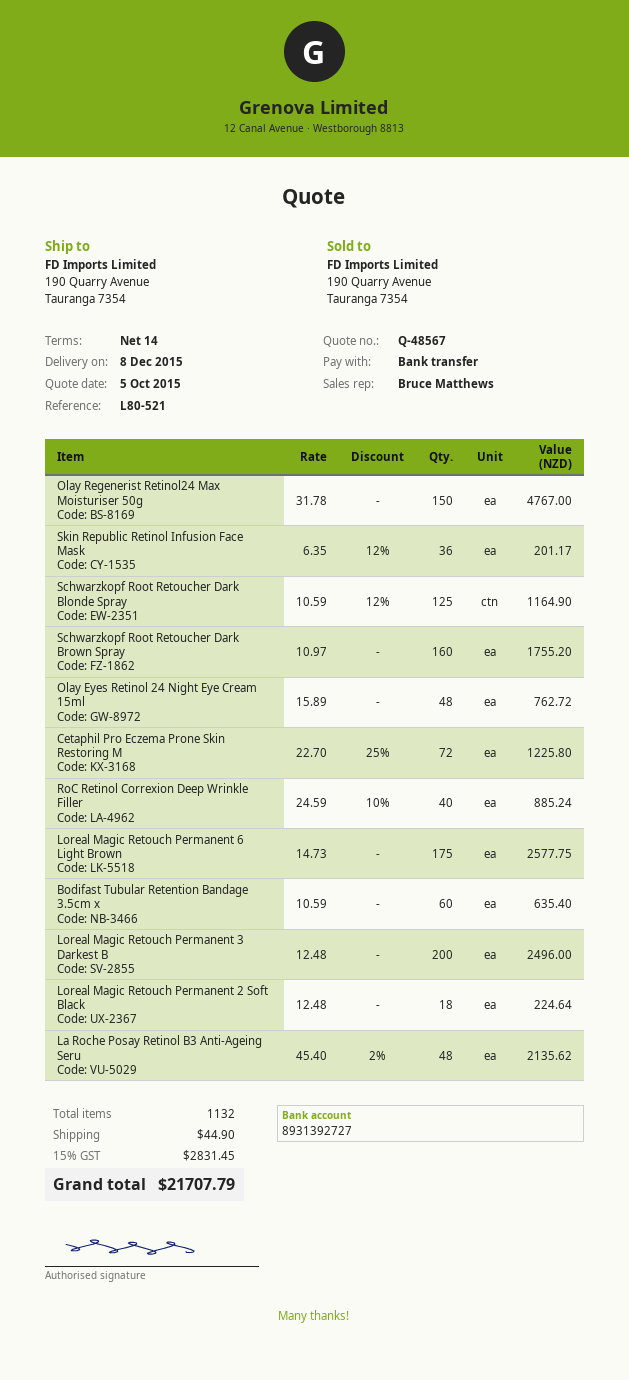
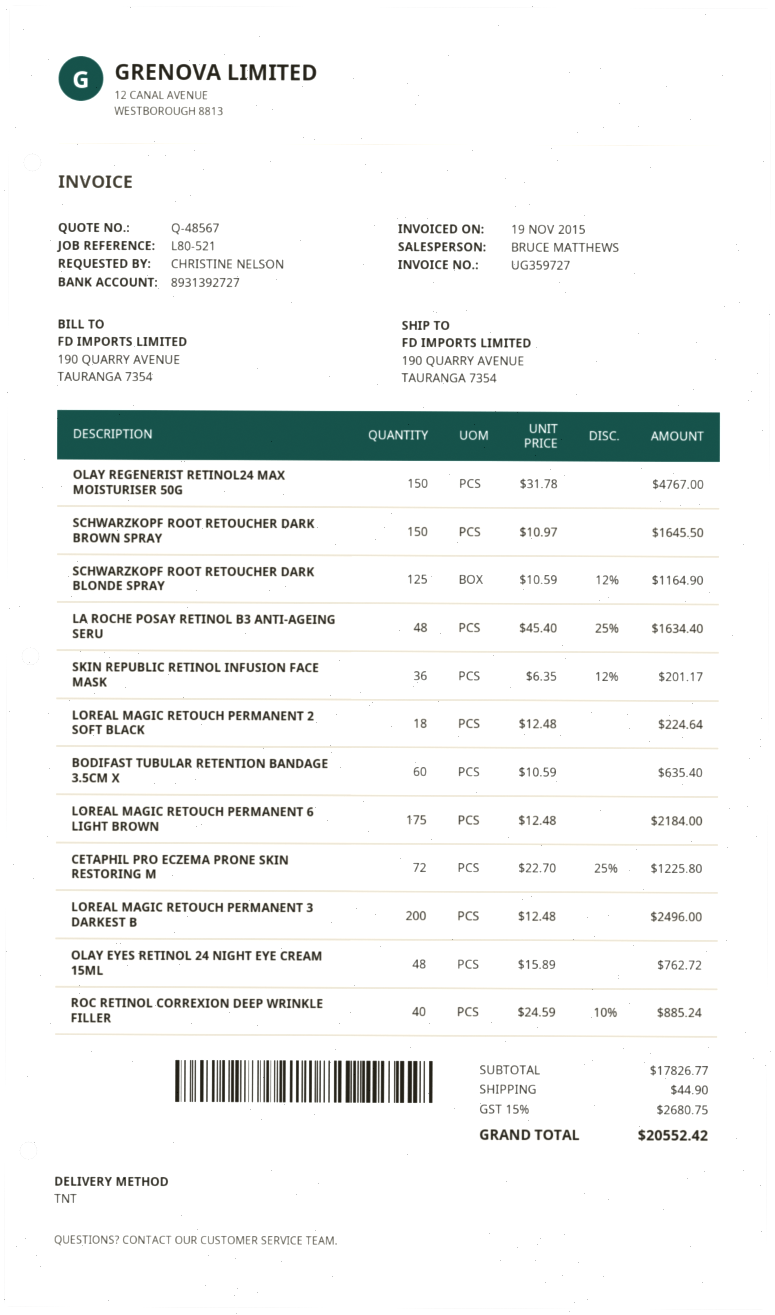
Schwarzkopf Root Retoucher Dark Brown Spray: 160 x 10.97 = 1755.20 -> 150 x 10.97 = 1645.50
Loreal Magic Retouch Permanent 6 Light Brown: 175 x 14.73 = 2577.75 -> 175 x 12.48 = 2184.00
La Roche Posay Retinol B3 Anti-Ageing Seru: 48 x 45.40 - 2% = 2135.62 -> 48 x 45.40 - 25% = 1634.40
tax: 15% = 2831.45 -> 15% = 2680.75
total: 21707.79 -> 20552.42

